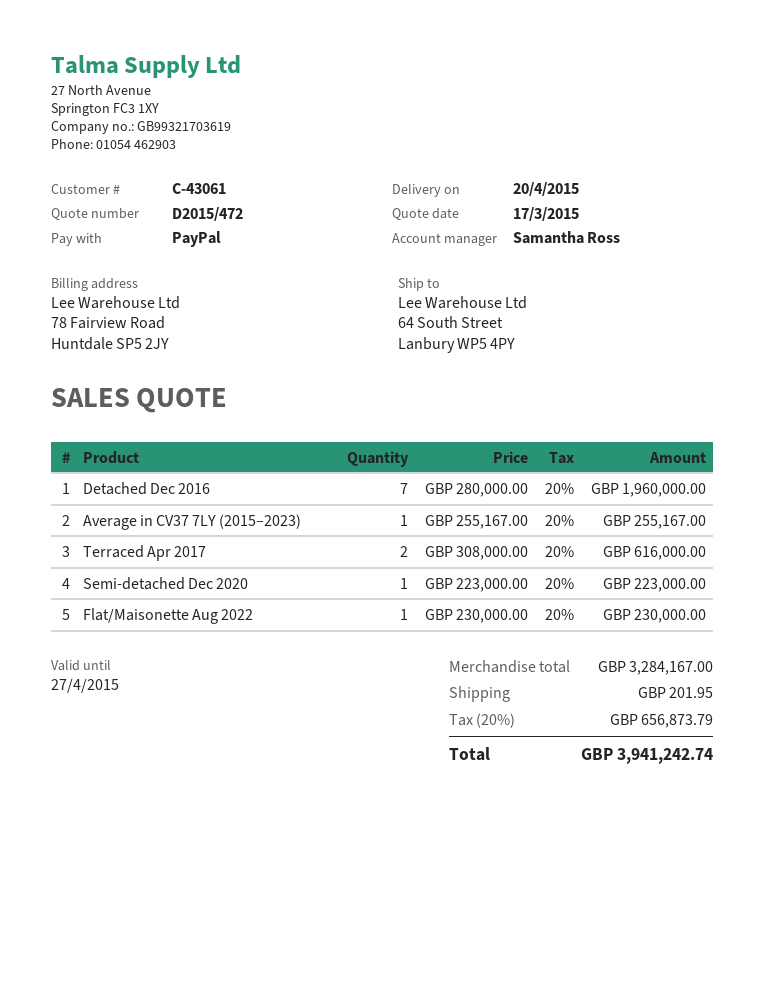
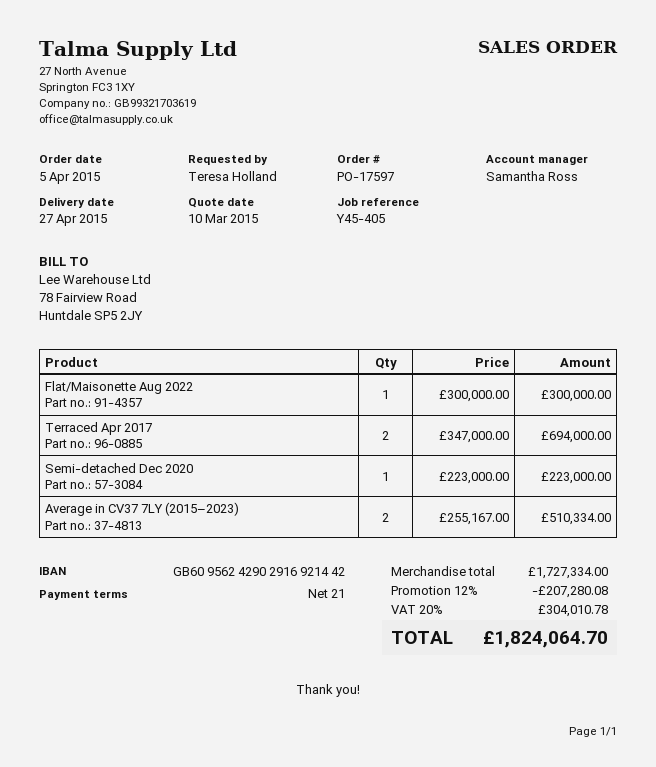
quote date: 2015-03-17 -> 2015-03-10
delivery date: 2015-04-20 -> 2015-04-27
Detached Dec 2016: 7 x 280000.00 = 1960000.00 -> none
Average in CV37 7LY (2015–2023): 1 x 255167.00 = 255167.00 -> 2 x 255167.00 = 510334.00
Terraced Apr 2017: 2 x 308000.00 = 616000.00 -> 2 x 347000.00 = 694000.00
Flat/Maisonette Aug 2022: 1 x 230000.00 = 230000.00 -> 1 x 300000.00 = 300000.00
subtotal: 3284167.00 -> 1727334.00
discount: none -> 12% = 207280.08
shipping: 201.95 -> none
tax: 20% = 656873.79 -> 20% = 304010.78
total: 3941242.74 -> 1824064.70

